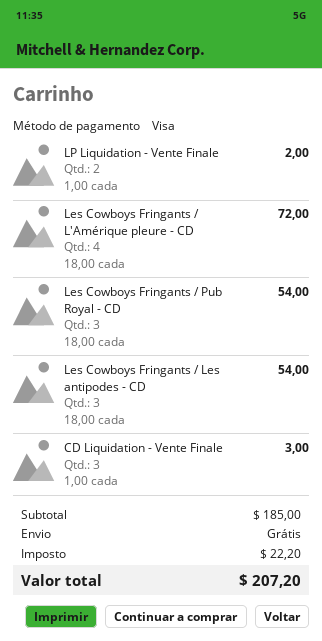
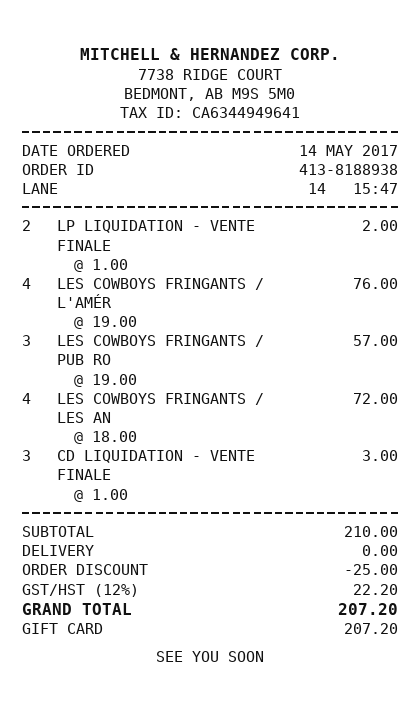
payment method: Visa -> gift card
Les Cowboys Fringants / L'Amérique pleure - CD: 4 x 18.00 = 72.00 -> 4 x 19.00 = 76.00
Les Cowboys Fringants / Pub Royal - CD: 3 x 18.00 = 54.00 -> 3 x 19.00 = 57.00
Les Cowboys Fringants / Les antipodes - CD: 3 x 18.00 = 54.00 -> 4 x 18.00 = 72.00
subtotal: 185.00 -> 210.00
discount: none -> 25.00

